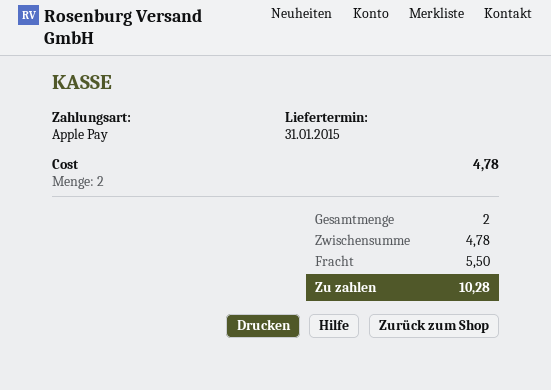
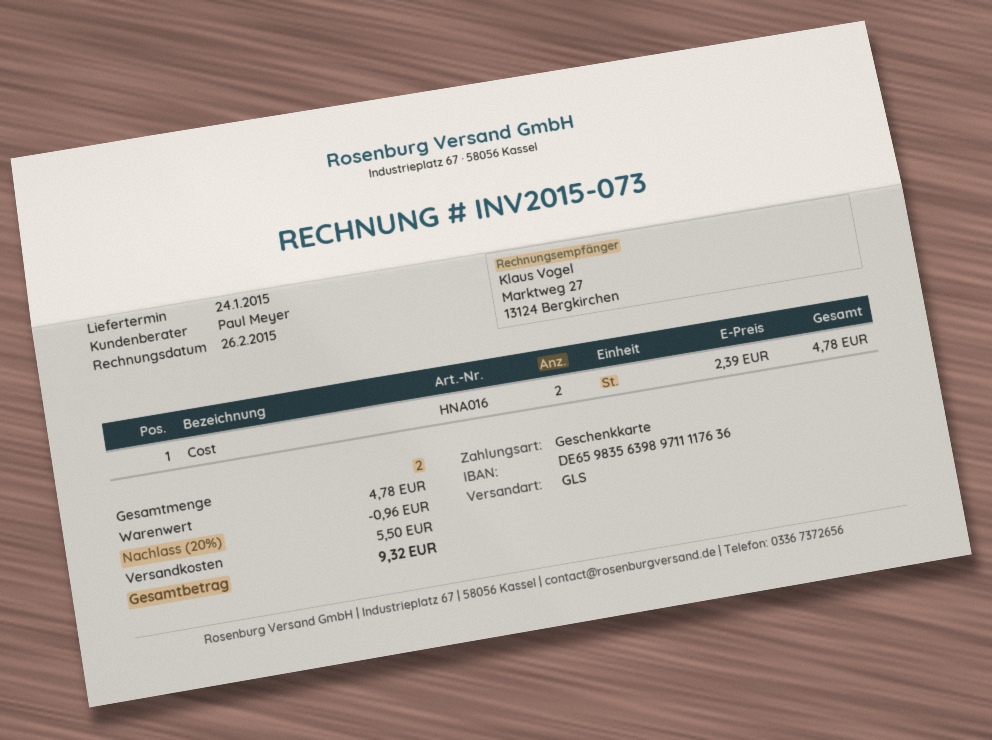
delivery date: 2015-01-31 -> 2015-01-24
payment method: Apple Pay -> gift card
discount: none -> 20% = 0.96
total: 10.28 -> 9.32

